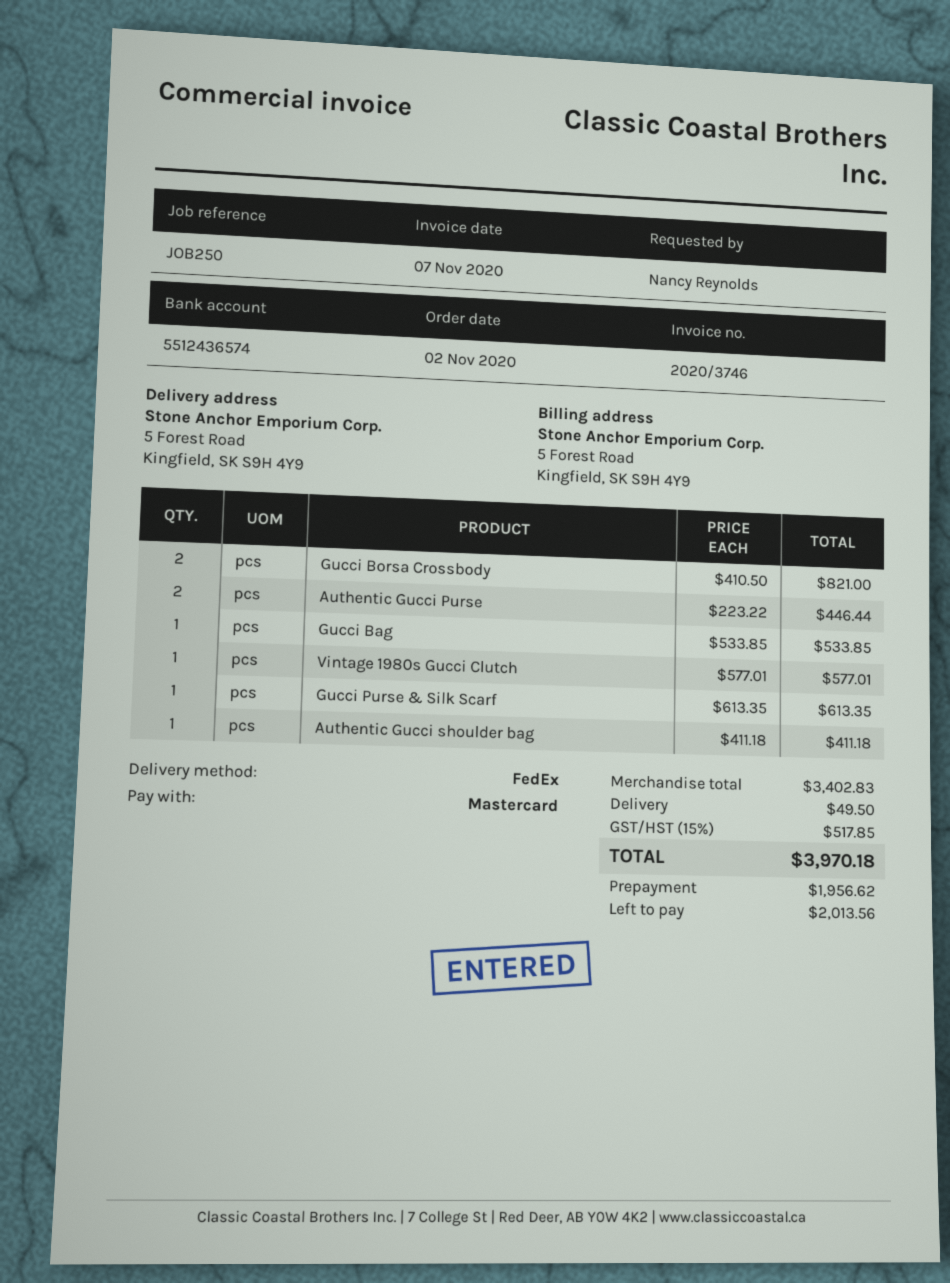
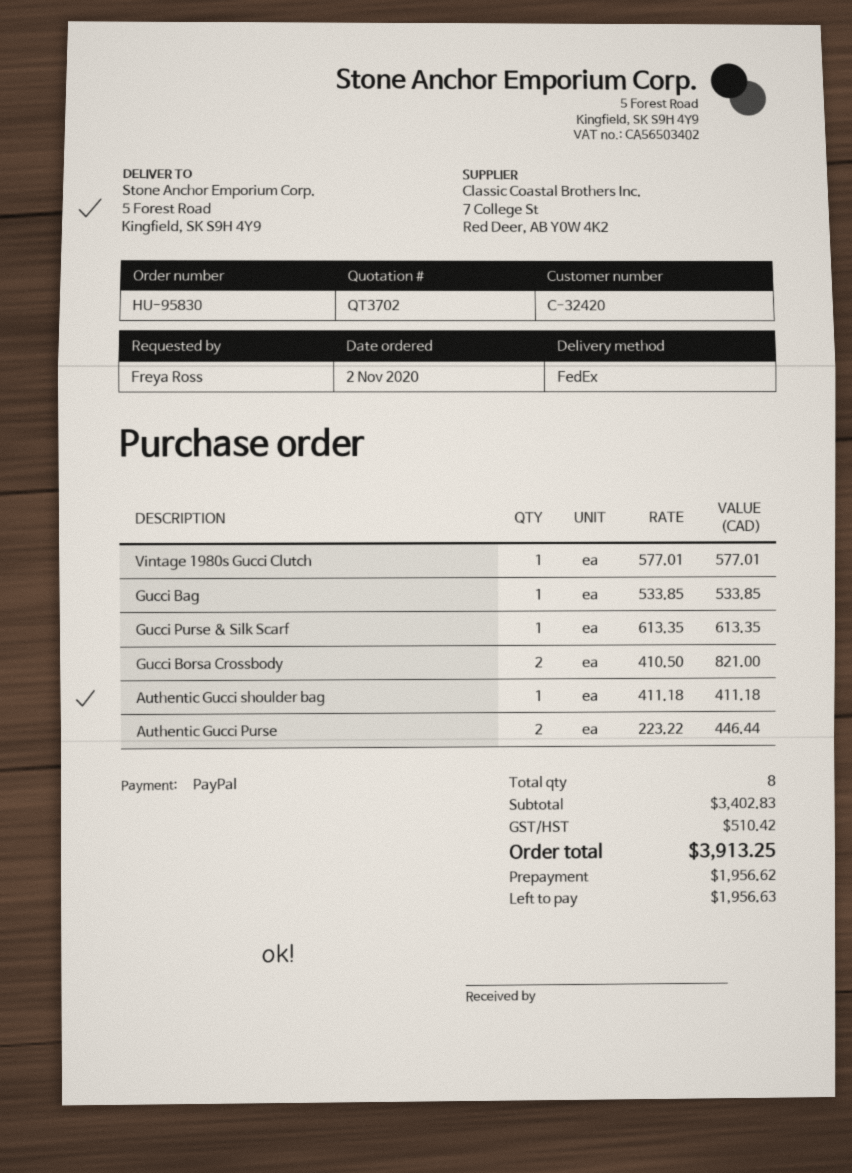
ordered by: Nancy Reynolds -> Freya Ross
payment method: Mastercard -> PayPal
shipping: 49.50 -> none
tax: 517.85 -> 510.42
total: 3970.18 -> 3913.25
balance: 2013.56 -> 1956.63

